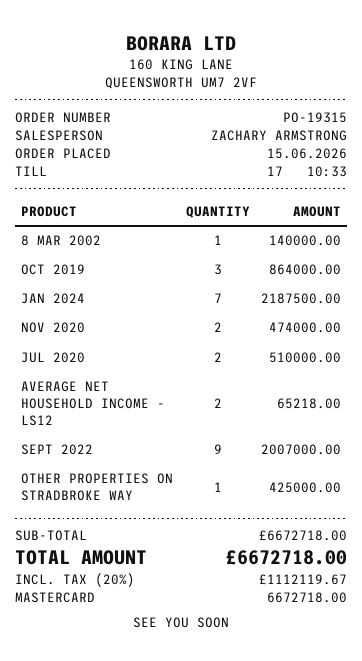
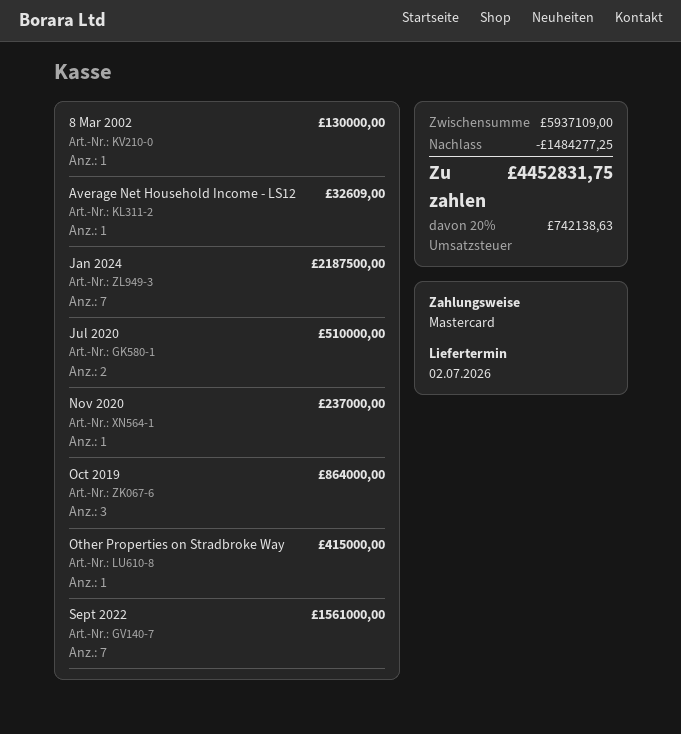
8 MAR 2002: 1 for 140000.00 -> 1 for 130000.00
NOV 2020: 2 for 474000.00 -> 1 for 237000.00
AVERAGE NET HOUSEHOLD INCOME - LS12: 2 for 65218.00 -> 1 for 32609.00
SEPT 2022: 9 for 2007000.00 -> 7 for 1561000.00
OTHER PROPERTIES ON STRADBROKE WAY: 1 for 425000.00 -> 1 for 415000.00
subtotal: 6672718.00 -> 5937109.00
discount: none -> 1484277.25
tax: 20% = 1112119.67 -> 20% = 742138.63
total: 6672718.00 -> 4452831.75

